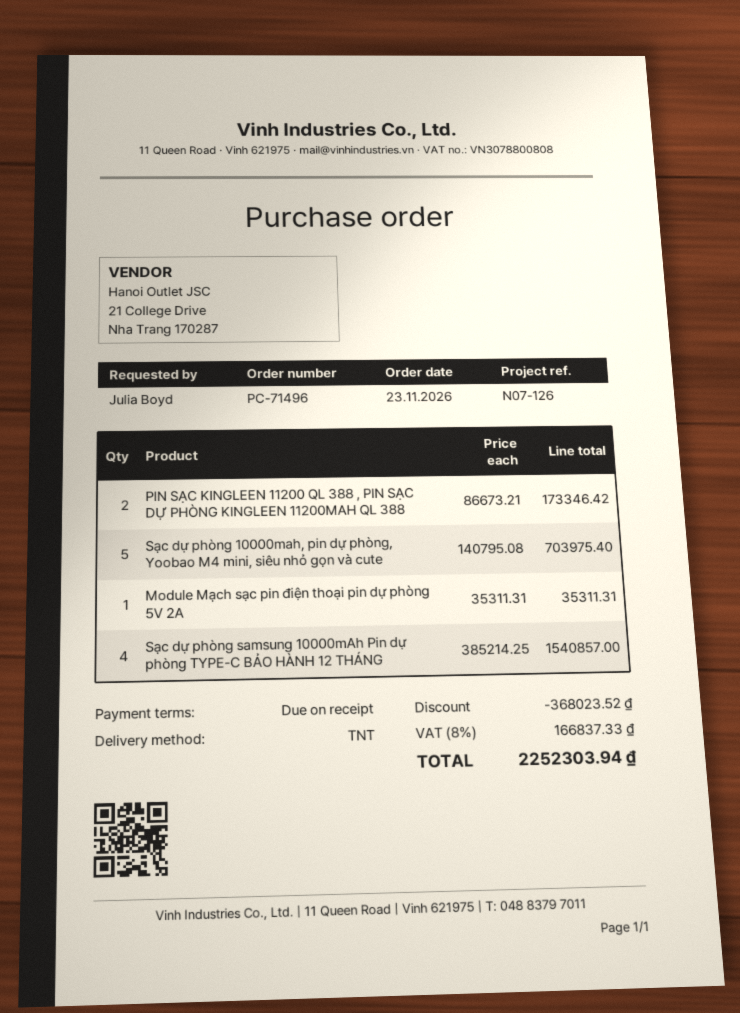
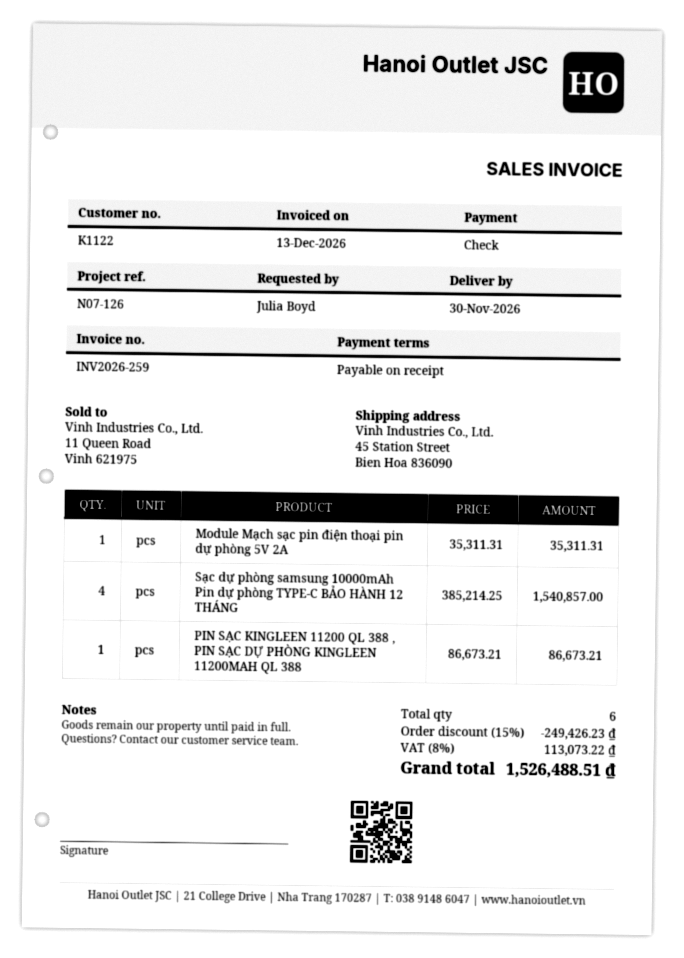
PIN SẠC KINGLEEN 11200 QL 388 , PIN SẠC DỰ PHÒNG KINGLEEN 11200MAH QL 388: 2 x 86673.21 = 173346.42 -> 1 x 86673.21 = 86673.21
Sạc dự phòng 10000mah, pin dự phòng, Yoobao M4 mini, siêu nhỏ gọn và cute: 5 x 140795.08 = 703975.40 -> none
discount: 368023.52 -> 249426.23
tax: 8% = 166837.33 -> 8% = 113073.22
total: 2252303.94 -> 1526488.51

